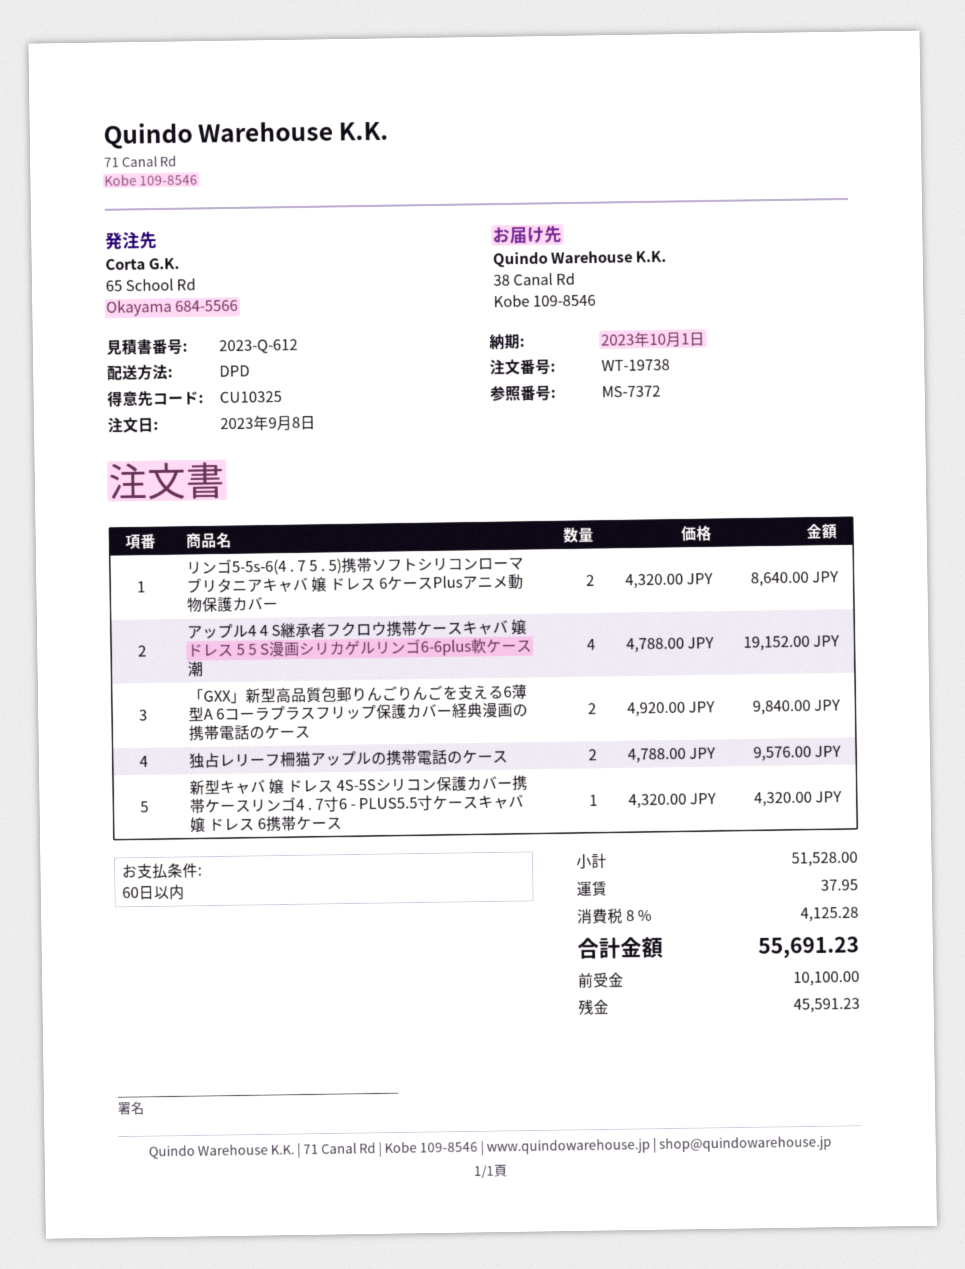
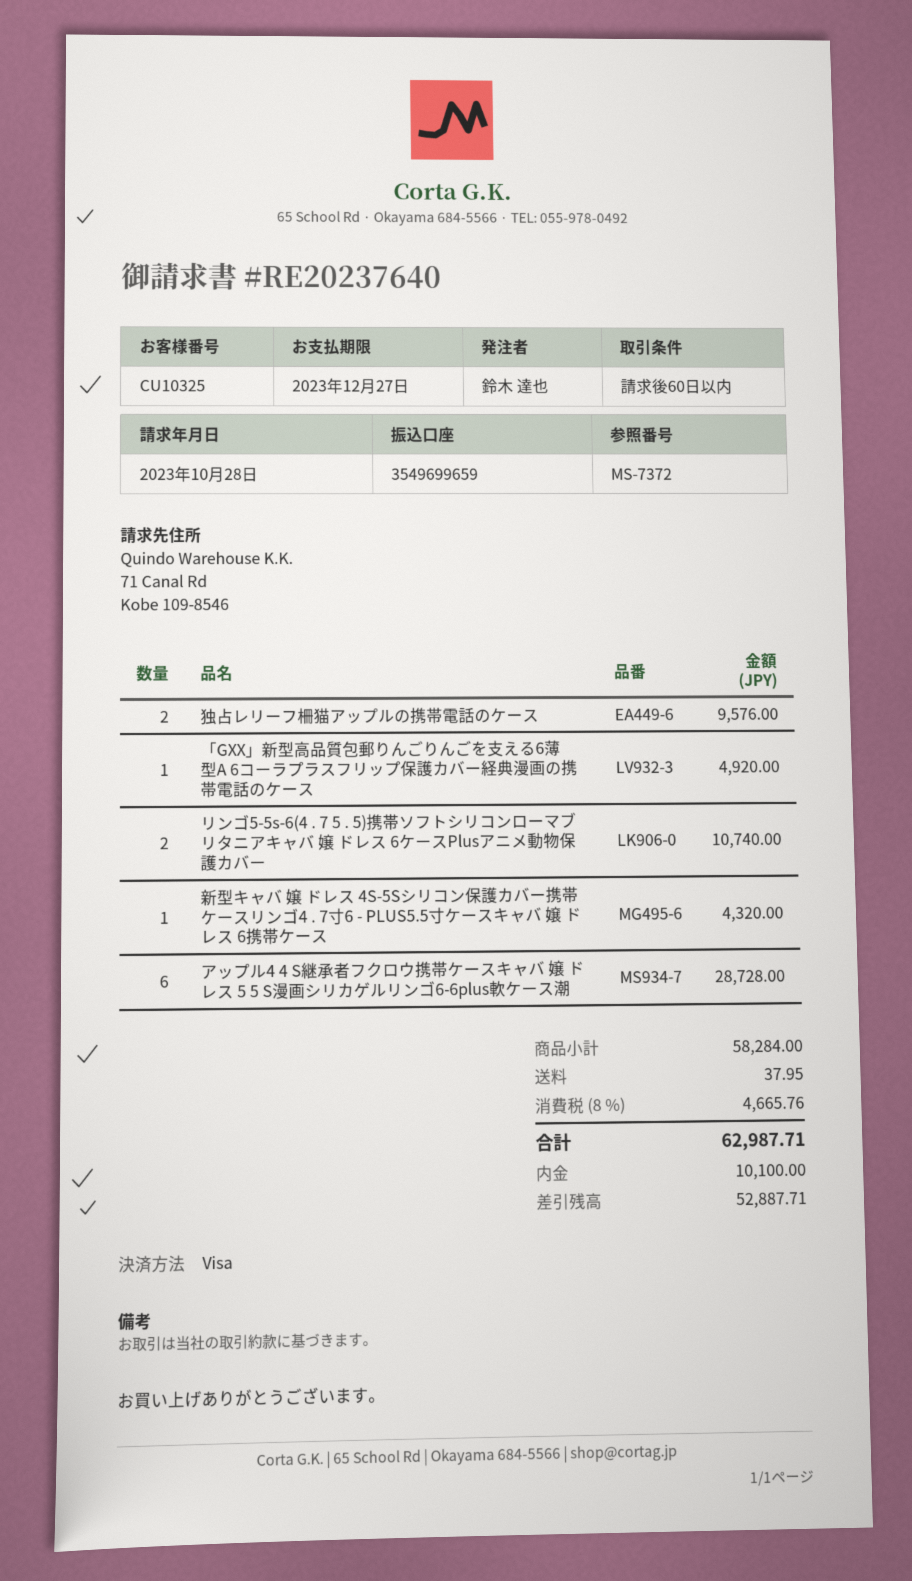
リンゴ5-5s-6(4 . 7 5 . 5)携帯ソフトシリコンローマブリタニアキャバ 嬢 ドレス 6ケースPlusアニメ動物保護カバー: 2 for 8640.00 -> 2 for 10740.00
アップル4 4 S継承者フクロウ携帯ケースキャバ 嬢 ドレス 5 5 S漫画シリカゲルリンゴ6-6plus軟ケース潮: 4 for 19152.00 -> 6 for 28728.00
「GXX」新型高品質包郵りんごりんごを支える6薄型A 6コーラプラスフリップ保護カバー経典漫画の携帯電話のケース: 2 for 9840.00 -> 1 for 4920.00
subtotal: 51528.00 -> 58284.00
tax: 8% = 4125.28 -> 8% = 4665.76
total: 55691.23 -> 62987.71
balance: 45591.23 -> 52887.71

